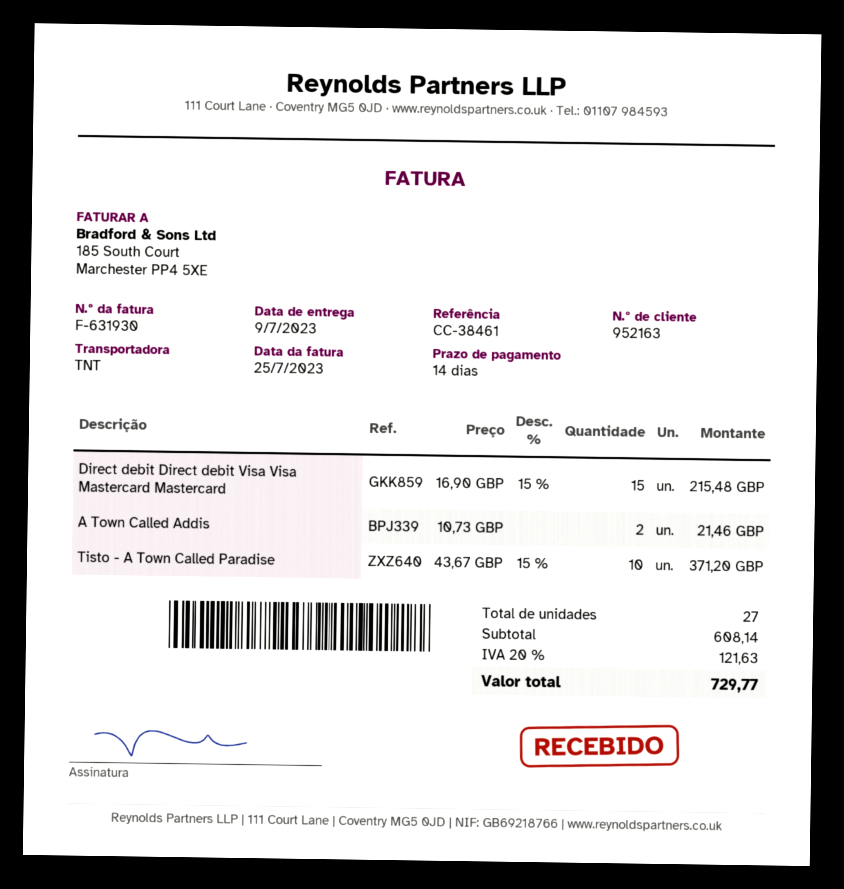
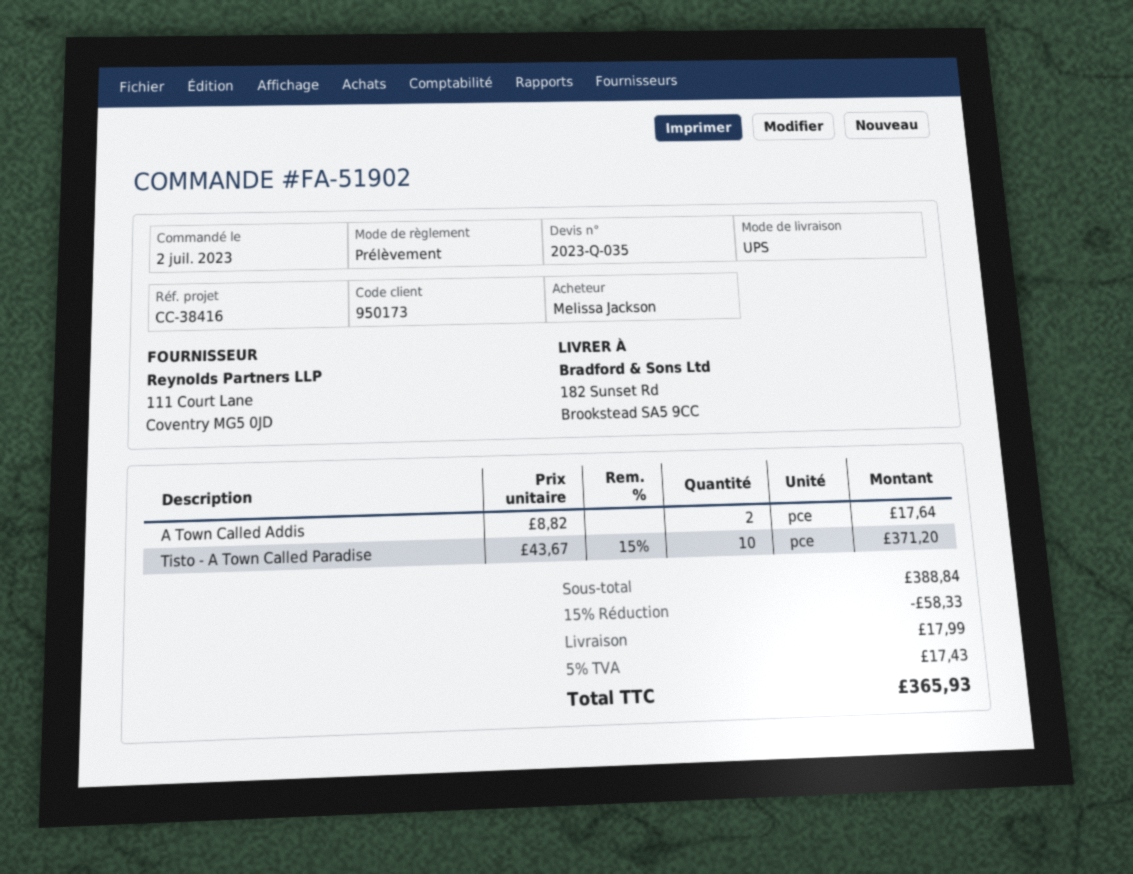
customer number: 952163 -> 950173
reference: CC-38461 -> CC-38416
shipping method: TNT -> UPS
Direct debit Direct debit Visa Visa Mastercard Mastercard: 15 x 16.90 - 15% = 215.48 -> none
A Town Called Addis: 2 x 10.73 = 21.46 -> 2 x 8.82 = 17.64
subtotal: 608.14 -> 388.84
discount: none -> 15% = 58.33
shipping: none -> 17.99
tax: 20% = 121.63 -> 5% = 17.43
total: 729.77 -> 365.93

